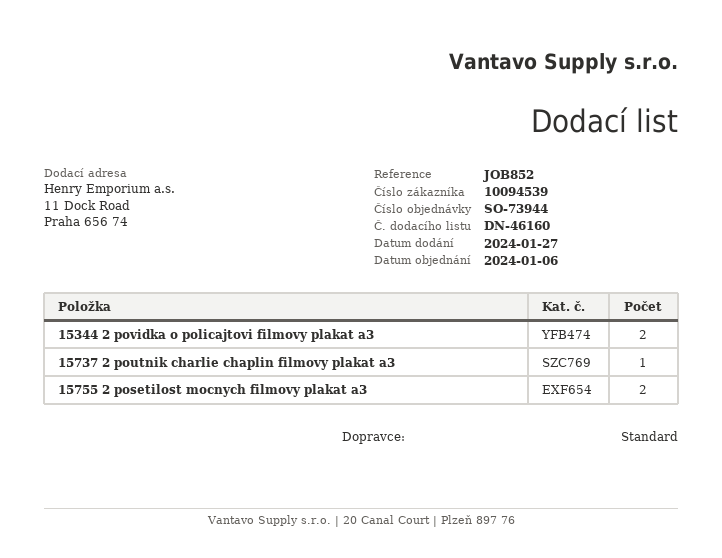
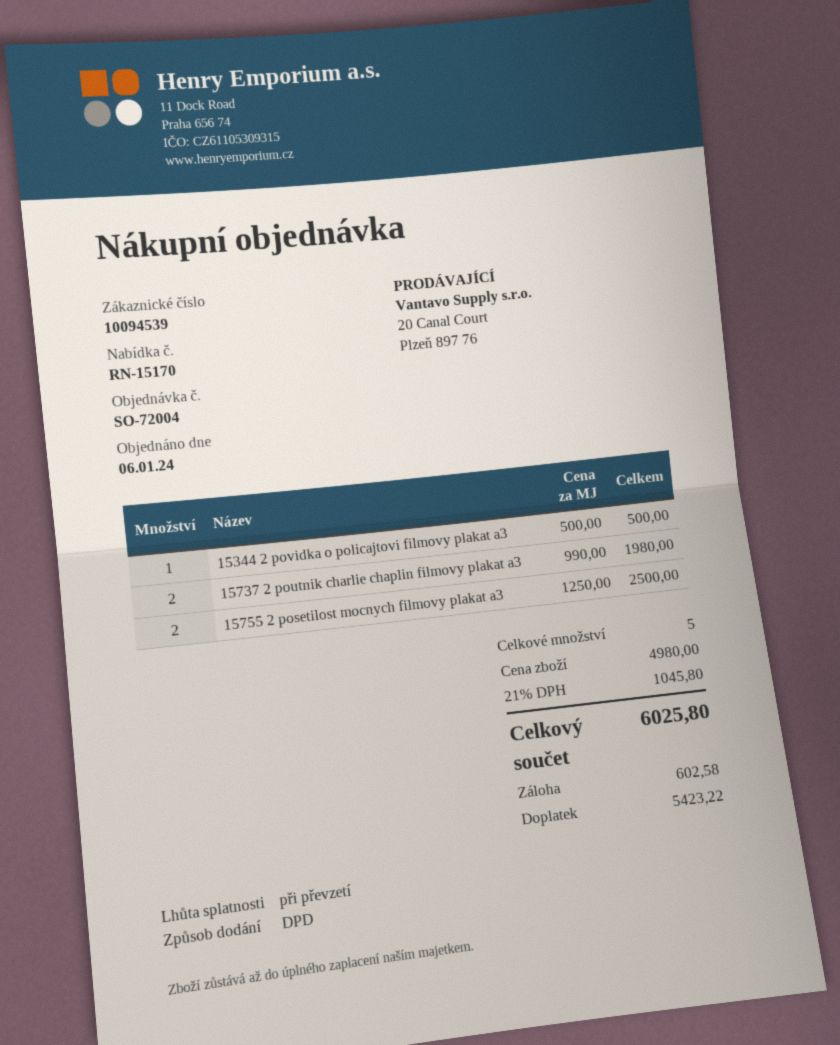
order number: SO-73944 -> SO-72004
shipping method: standard -> DPD
15344 2 povidka o policajtovi filmovy plakat a3: 2 -> 1
15737 2 poutnik charlie chaplin filmovy plakat a3: 1 -> 2

